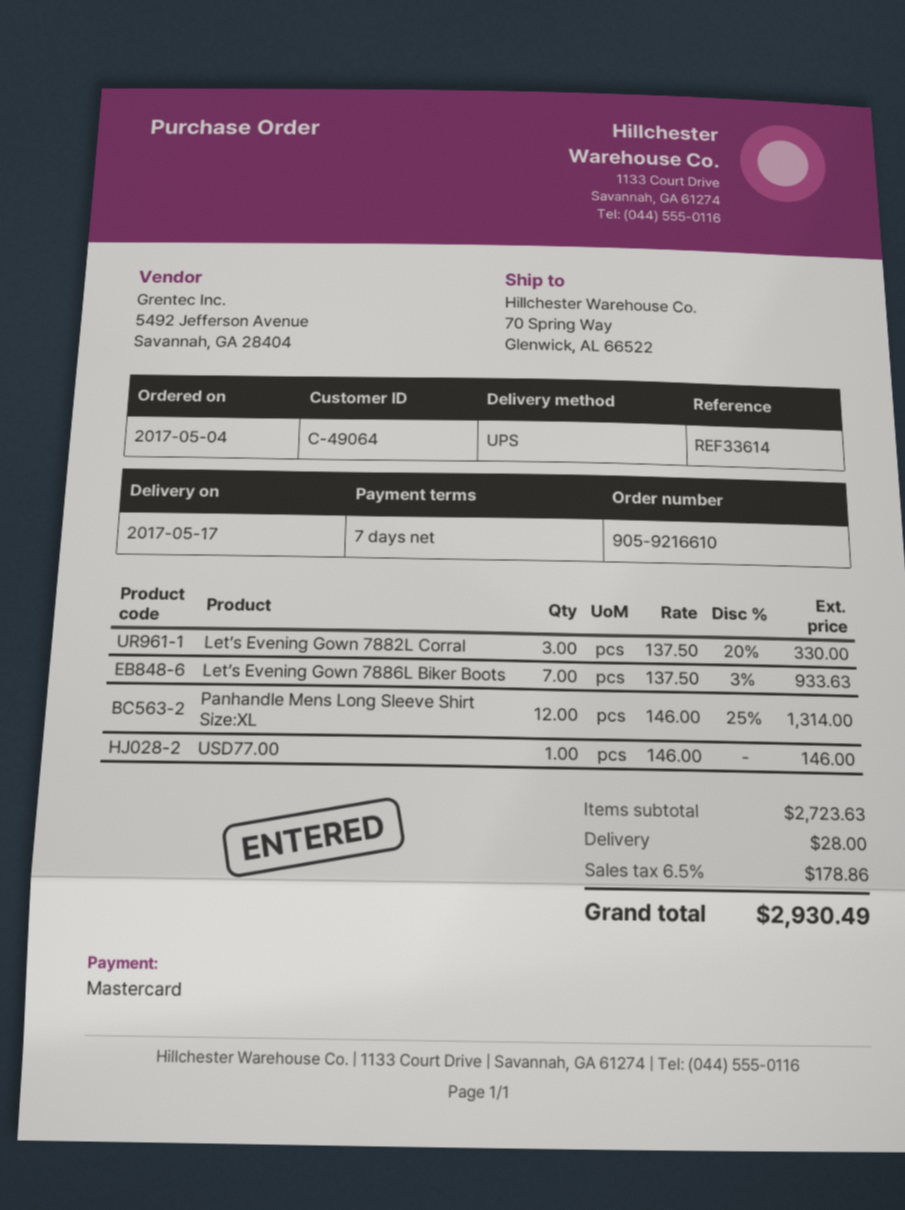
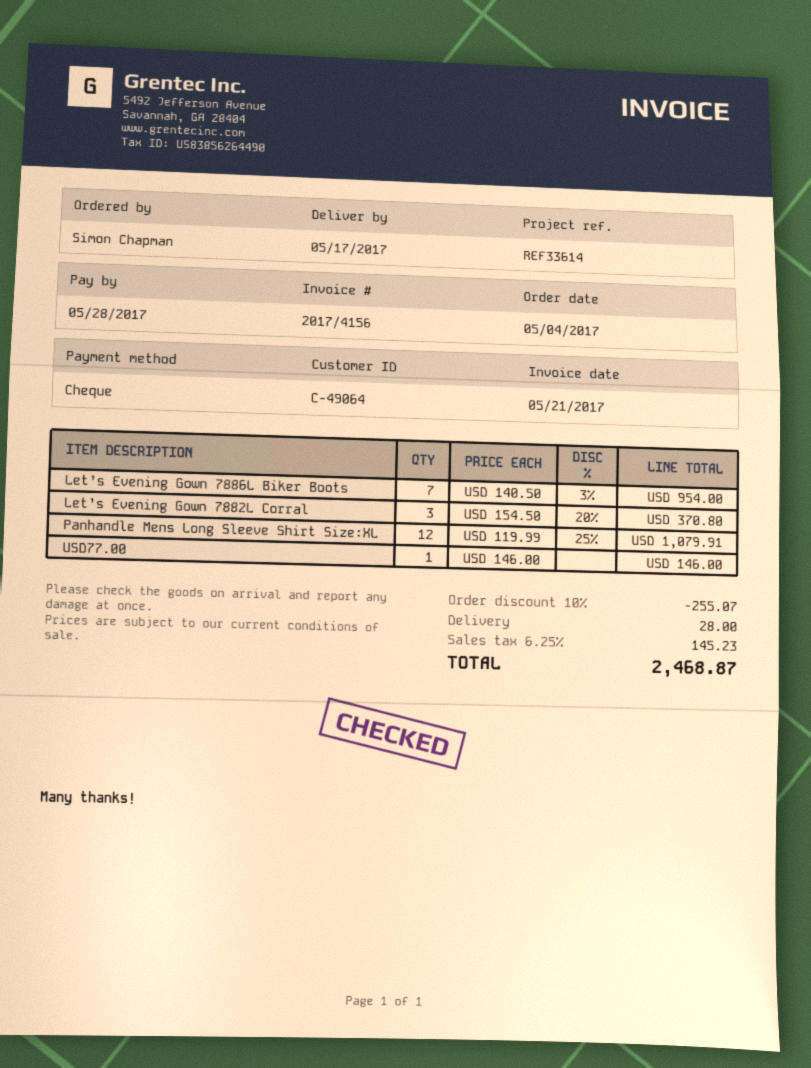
payment method: Mastercard -> cheque
Let’s Evening Gown 7882L Corral: 3 x 137.50 - 20% = 330.00 -> 3 x 154.50 - 20% = 370.80
Let’s Evening Gown 7886L Biker Boots: 7 x 137.50 - 3% = 933.63 -> 7 x 140.50 - 3% = 954.00
Panhandle Mens Long Sleeve Shirt Size:XL: 12 x 146.00 - 25% = 1314.00 -> 12 x 119.99 - 25% = 1079.91
discount: none -> 10% = 255.07
tax: 6.5% = 178.86 -> 6.25% = 145.23
total: 2930.49 -> 2468.87

